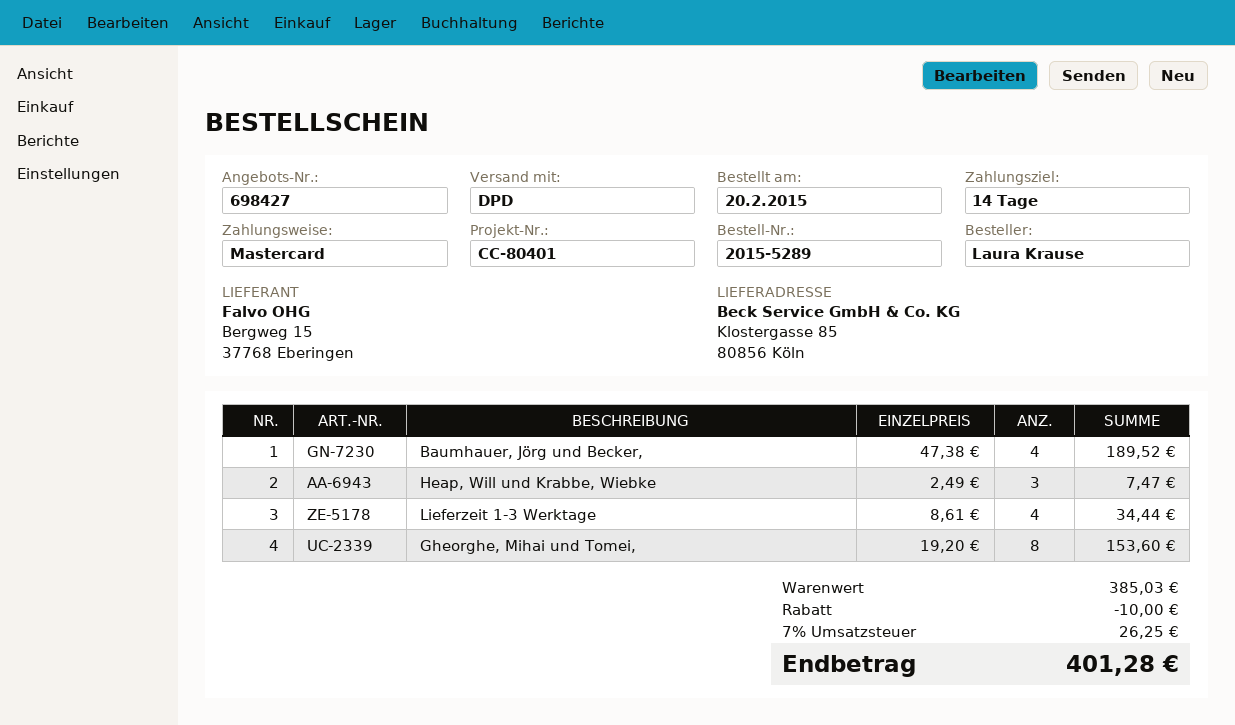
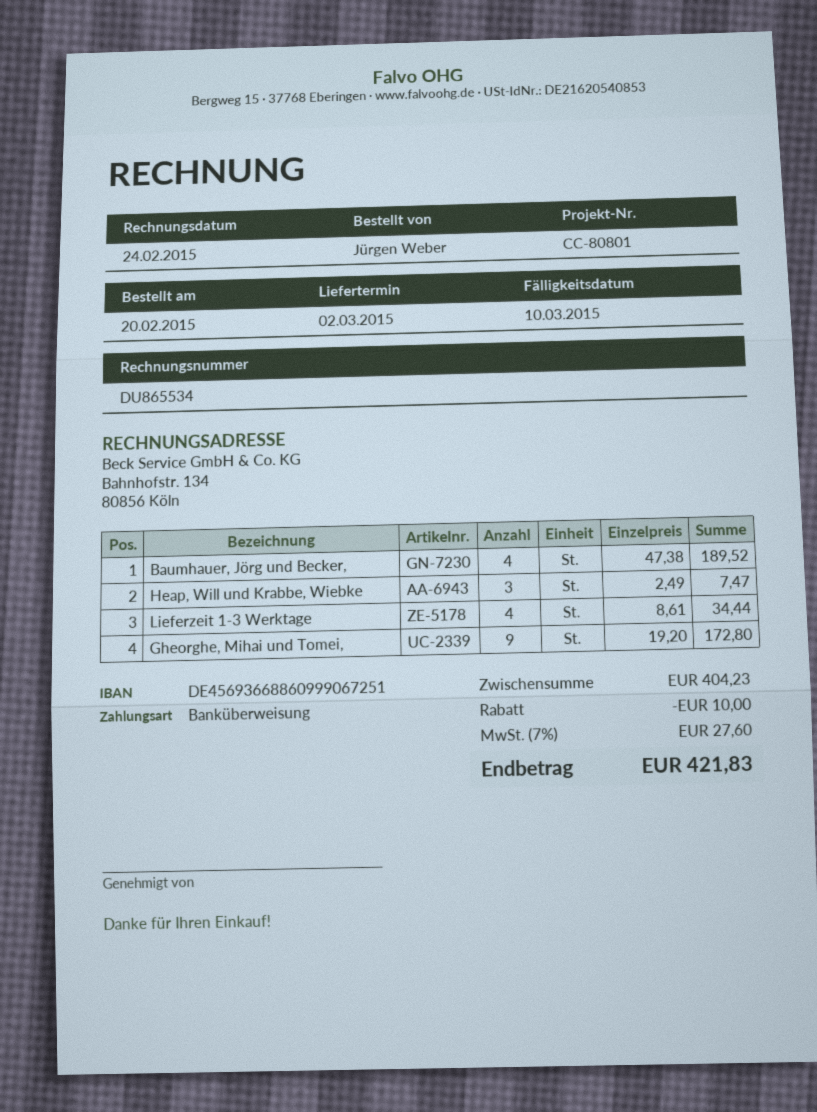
reference: CC-80401 -> CC-80801
ordered by: Laura Krause -> Jürgen Weber
payment method: Mastercard -> bank transfer
Gheorghe, Mihai und Tomei,: 8 x 19.20 = 153.60 -> 9 x 19.20 = 172.80
subtotal: 385.03 -> 404.23
tax: 7% = 26.25 -> 7% = 27.60
total: 401.28 -> 421.83

